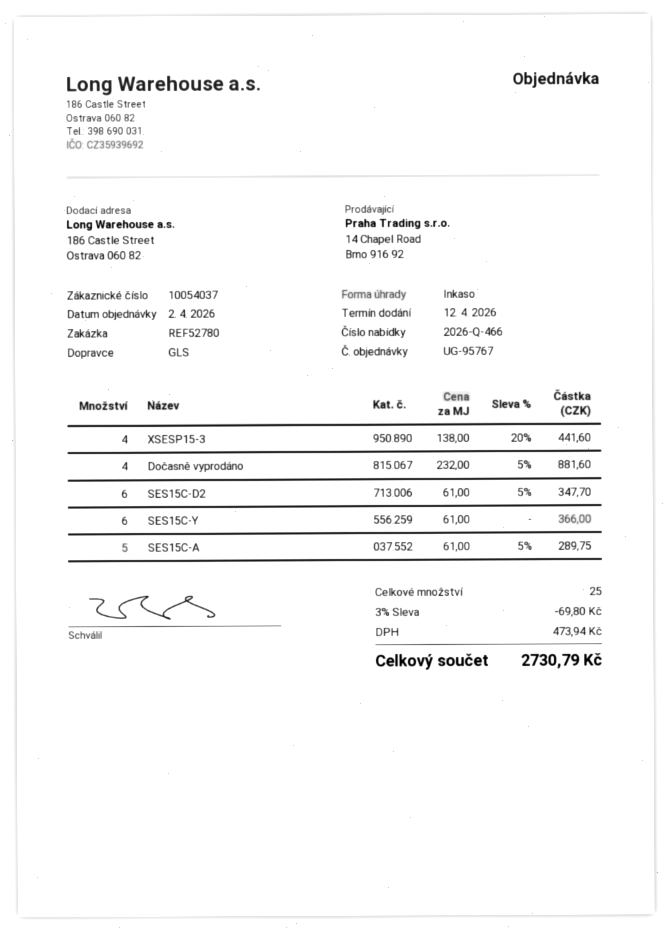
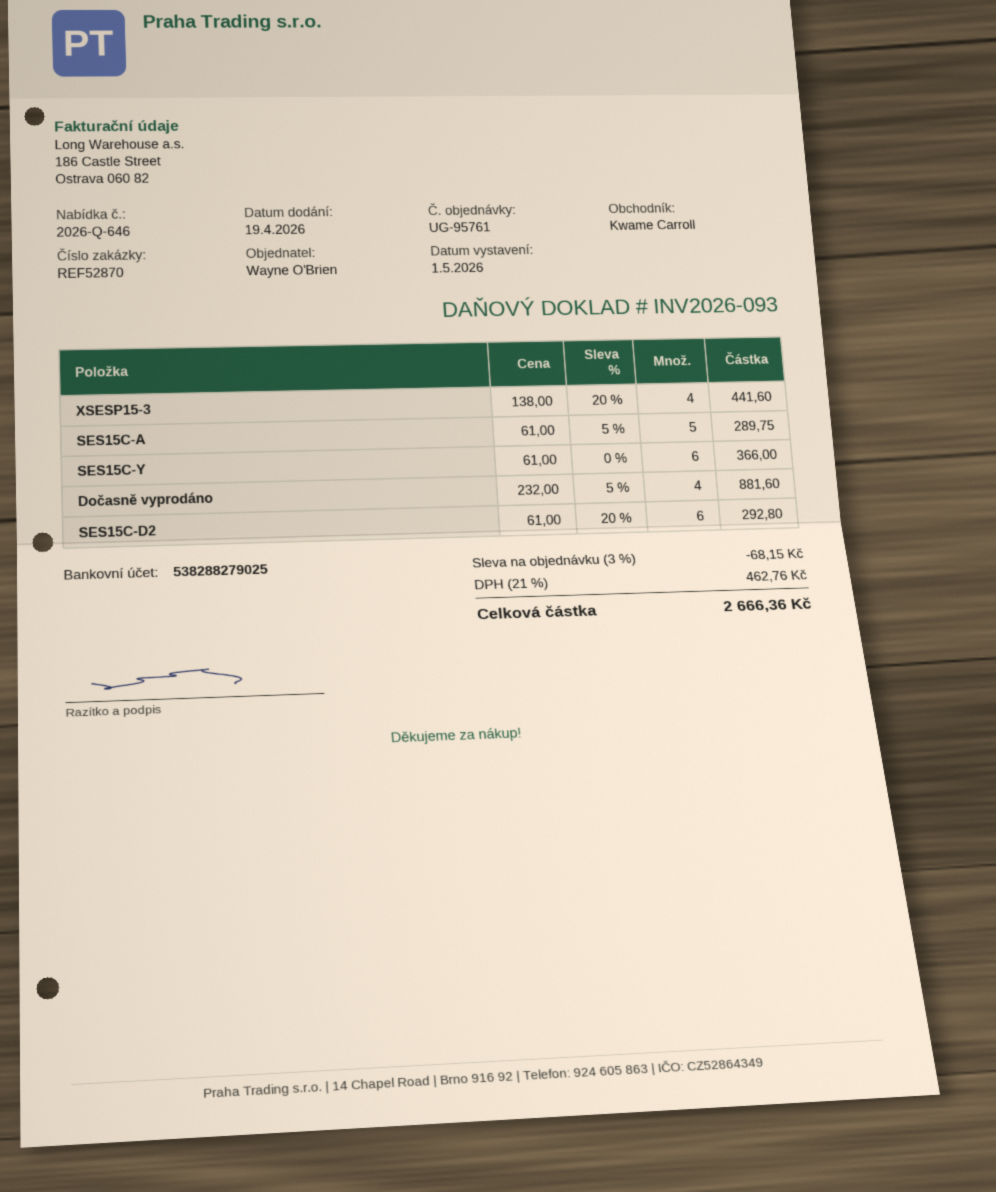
quote number: 2026-Q-466 -> 2026-Q-646
order number: UG-95767 -> UG-95761
delivery date: 2026-04-12 -> 2026-04-19
reference: REF52780 -> REF52870
SES15C-D2: 6 x 61.00 - 5% = 347.70 -> 6 x 61.00 - 20% = 292.80
discount: 3% = 69.80 -> 3% = 68.15
tax: 473.94 -> 462.76
total: 2730.79 -> 2666.36

